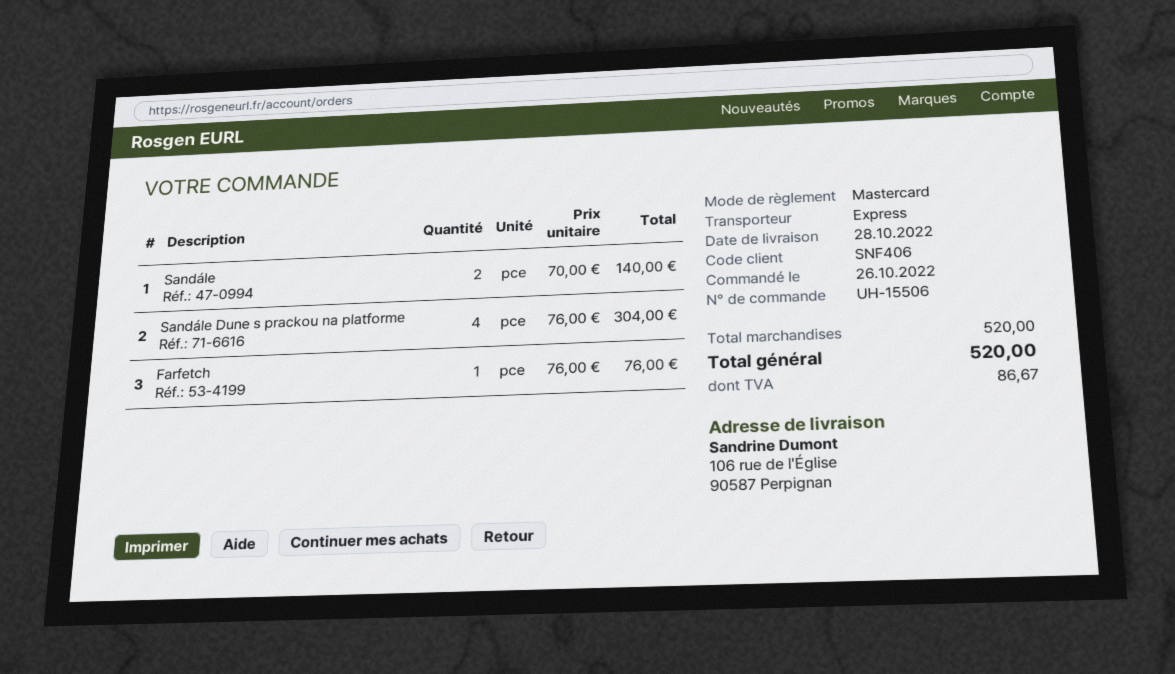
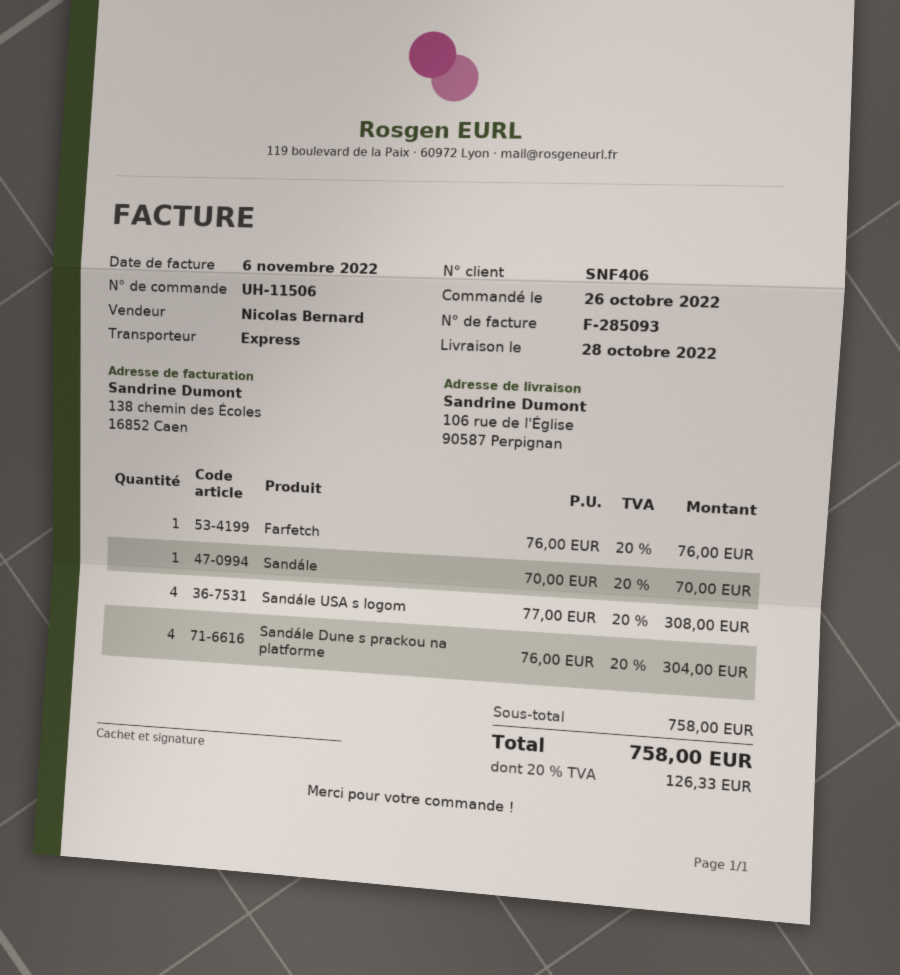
order number: UH-15506 -> UH-11506
Sandále: 2 x 70.00 = 140.00 -> 1 x 70.00 = 70.00
Sandále USA s logom: none -> 4 x 77.00 = 308.00
subtotal: 520.00 -> 758.00
tax: 86.67 -> 126.33
total: 520.00 -> 758.00

